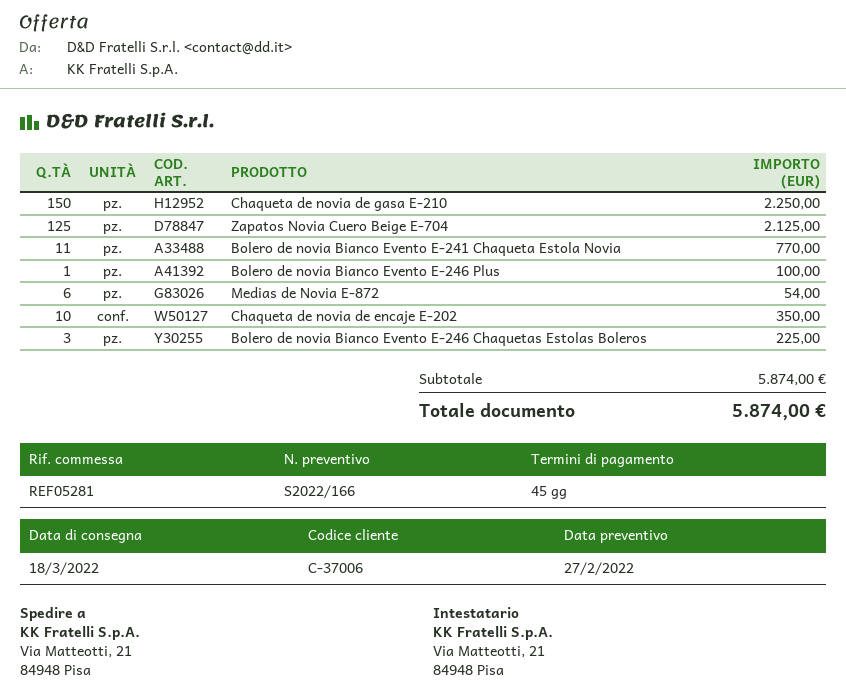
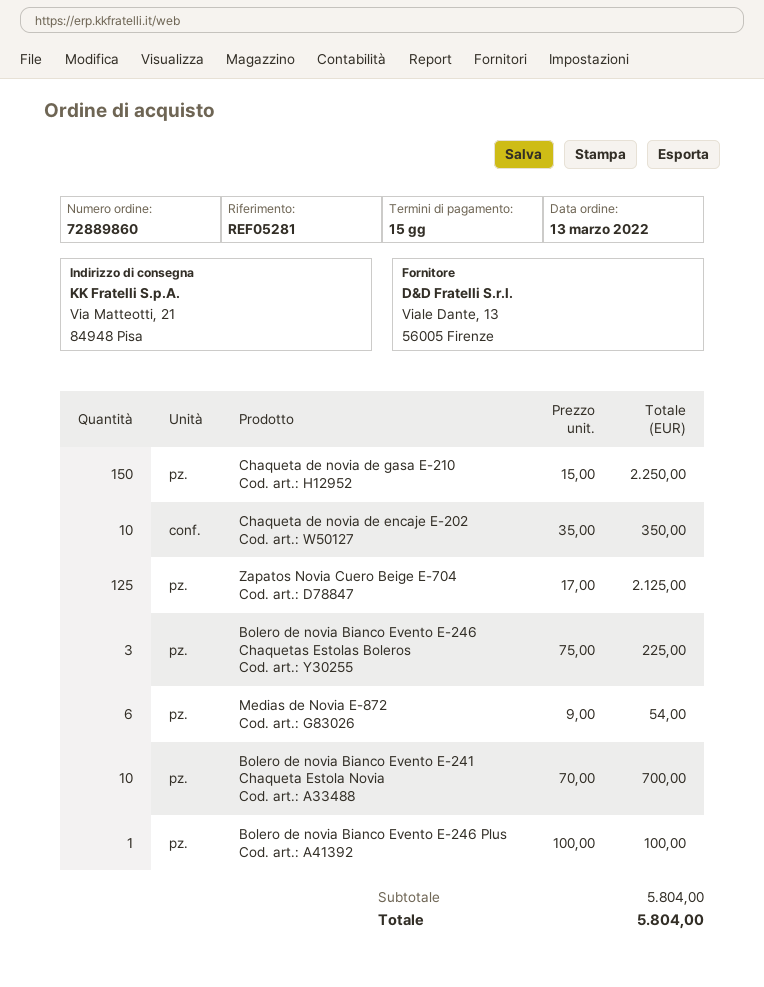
payment terms: 45 days -> 15 days
Bolero de novia Bianco Evento E-241 Chaqueta Estola Novia: 11 for 770.00 -> 10 for 700.00
subtotal: 5874.00 -> 5804.00
total: 5874.00 -> 5804.00

